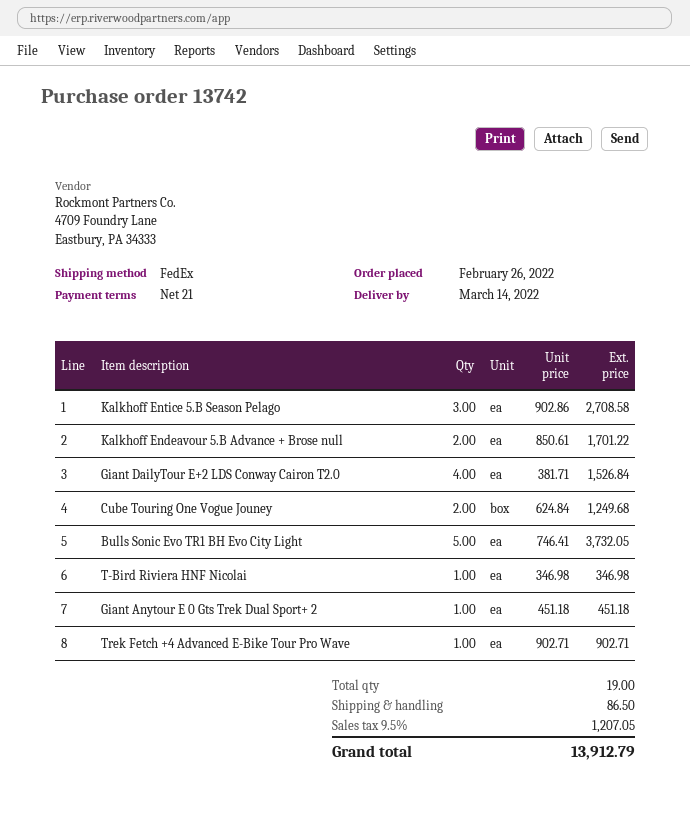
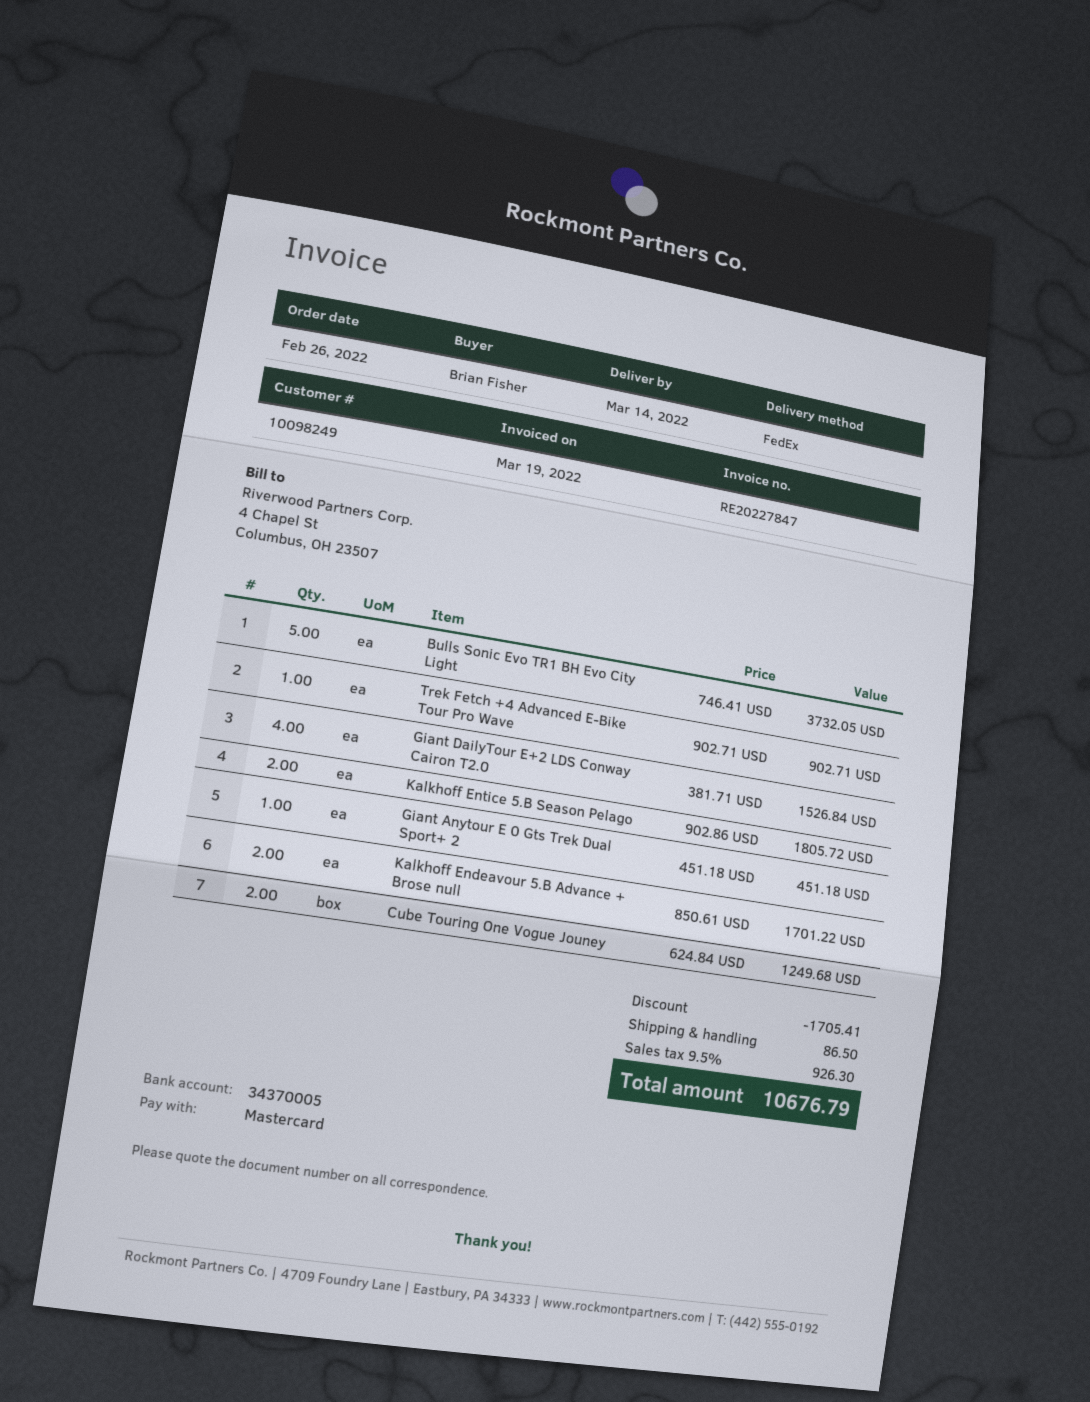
Kalkhoff Entice 5.B Season Pelago: 3 x 902.86 = 2708.58 -> 2 x 902.86 = 1805.72
T-Bird Riviera HNF Nicolai: 1 x 346.98 = 346.98 -> none
discount: none -> 1705.41
tax: 9.5% = 1207.05 -> 9.5% = 926.30
total: 13912.79 -> 10676.79

